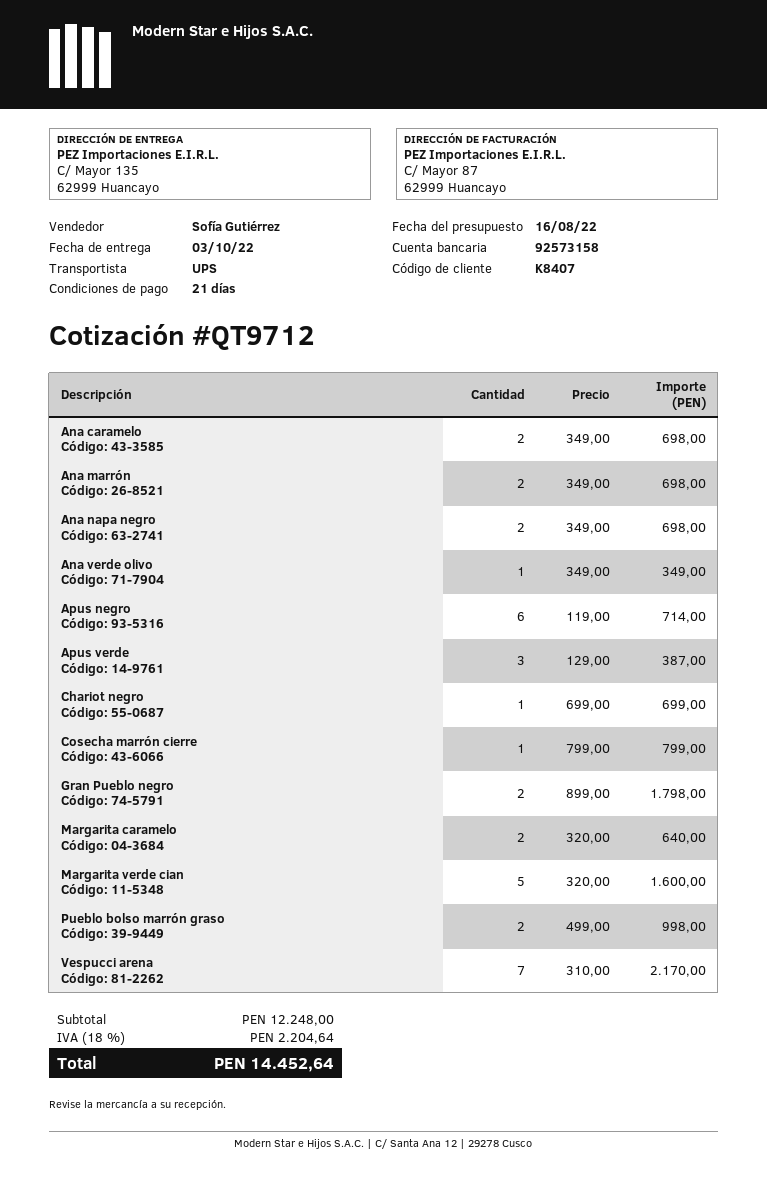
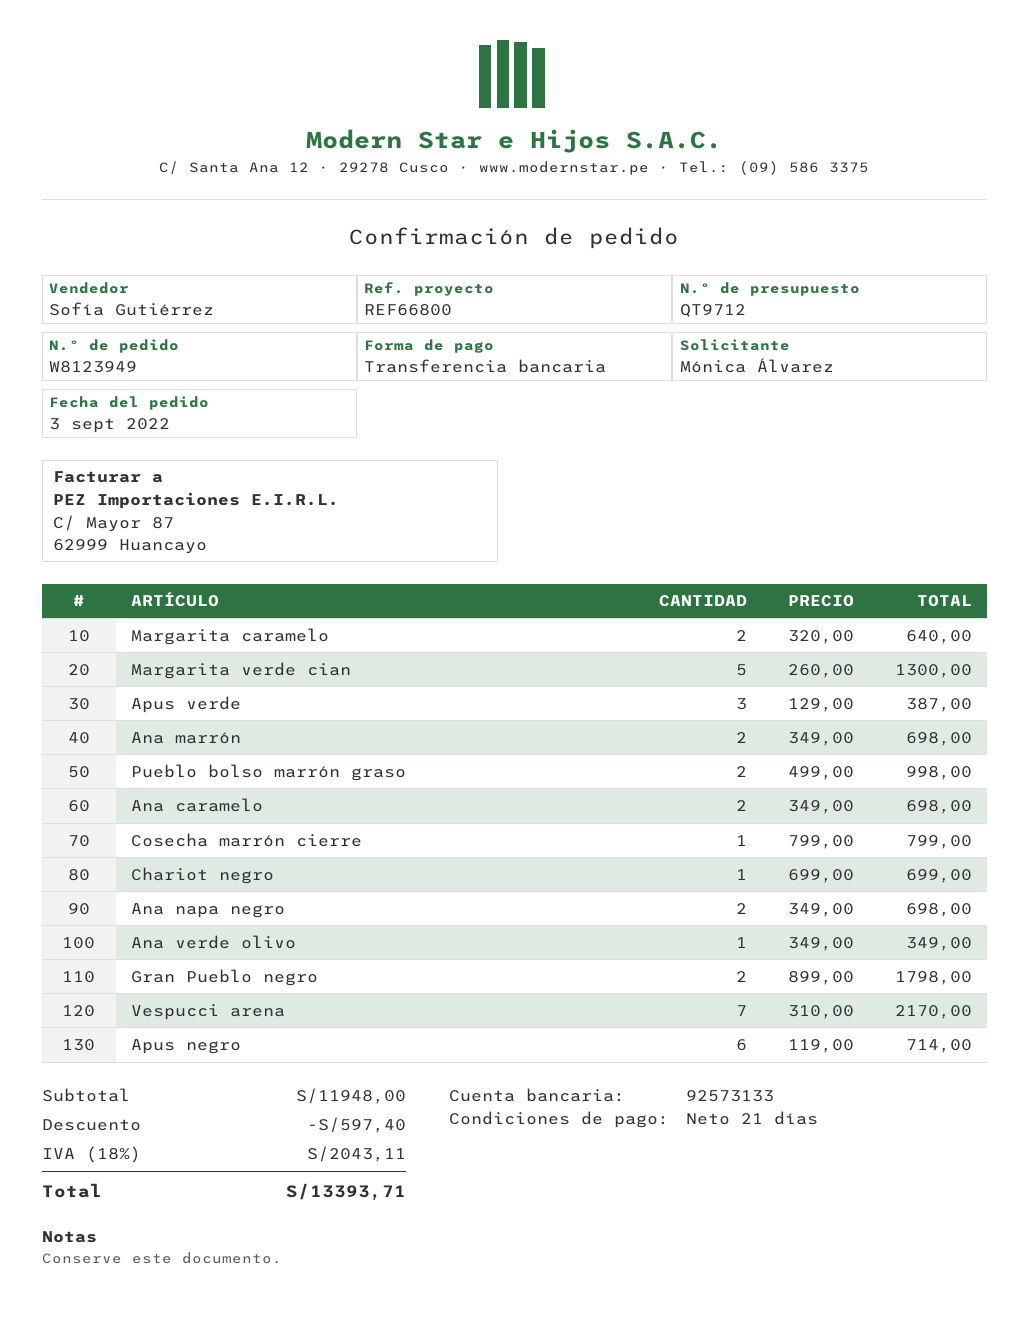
bank account: 92573158 -> 92573133
Margarita verde cian: 5 x 320.00 = 1600.00 -> 5 x 260.00 = 1300.00
subtotal: 12248.00 -> 11948.00
discount: none -> 597.40
tax: 18% = 2204.64 -> 18% = 2043.11
total: 14452.64 -> 13393.71

